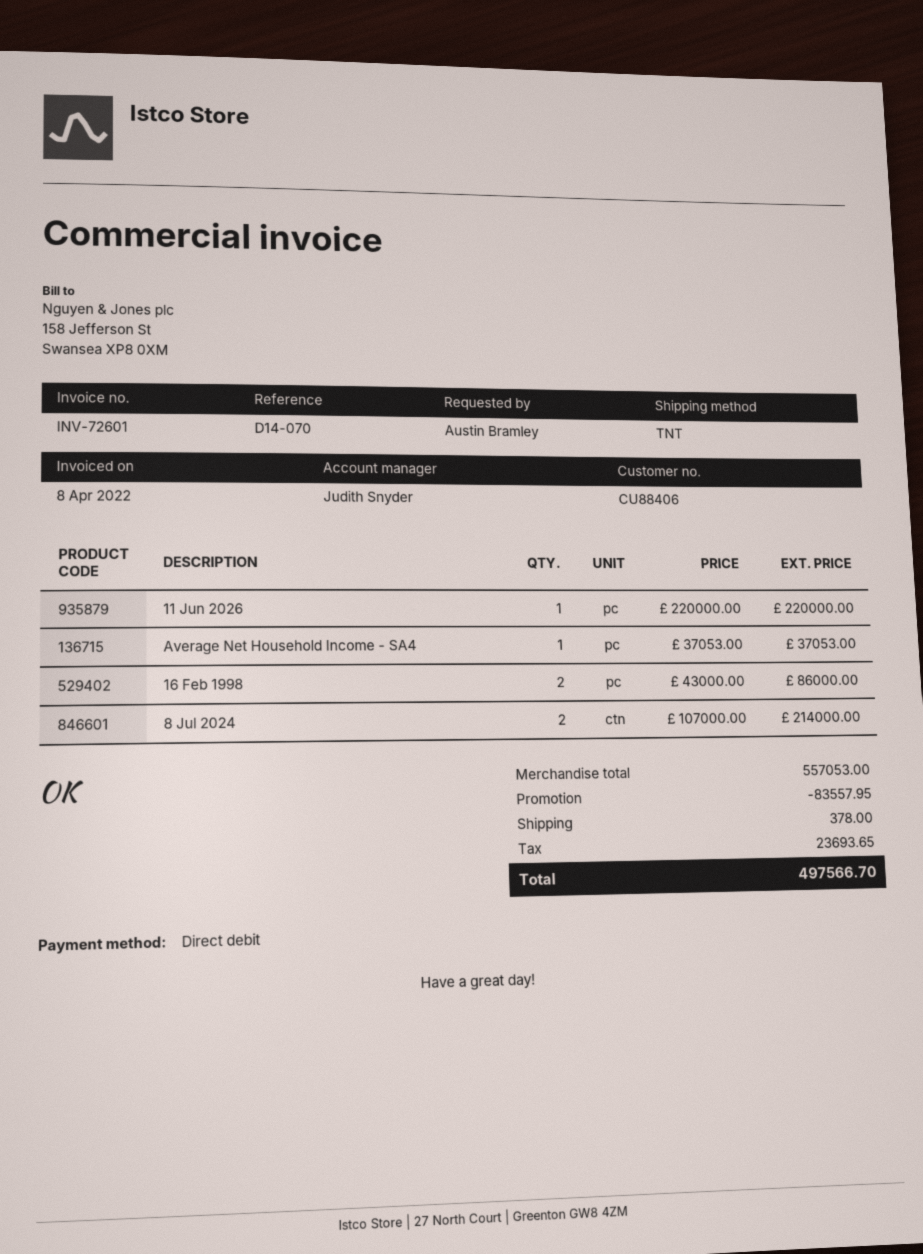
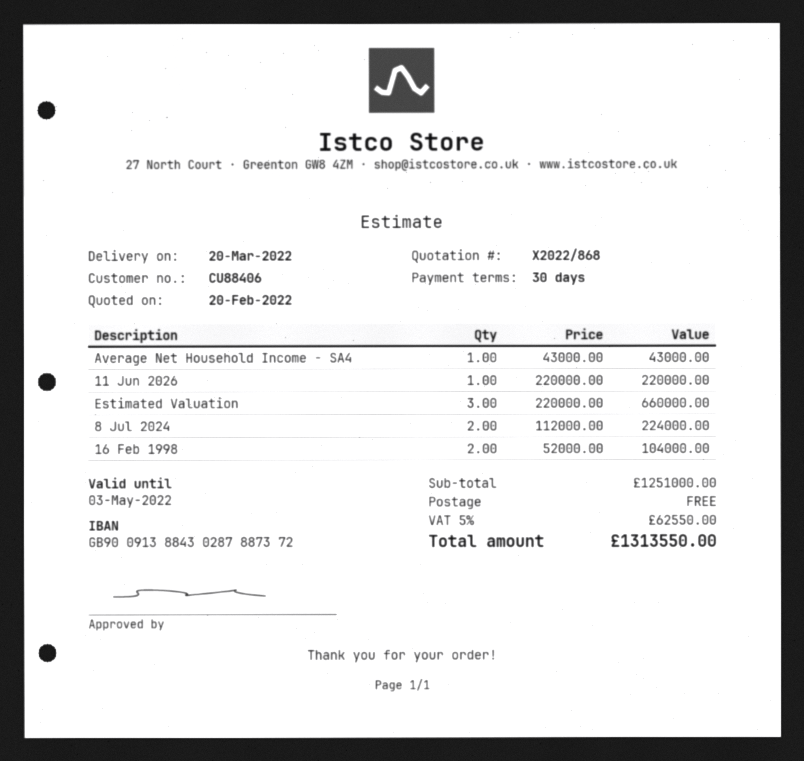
Average Net Household Income - SA4: 1 x 37053.00 = 37053.00 -> 1 x 43000.00 = 43000.00
16 Feb 1998: 2 x 43000.00 = 86000.00 -> 2 x 52000.00 = 104000.00
8 Jul 2024: 2 x 107000.00 = 214000.00 -> 2 x 112000.00 = 224000.00
Estimated Valuation: none -> 3 x 220000.00 = 660000.00
subtotal: 557053.00 -> 1251000.00
discount: 83557.95 -> none
shipping: 378.00 -> 0.00
tax: 23693.65 -> 62550.00
total: 497566.70 -> 1313550.00

